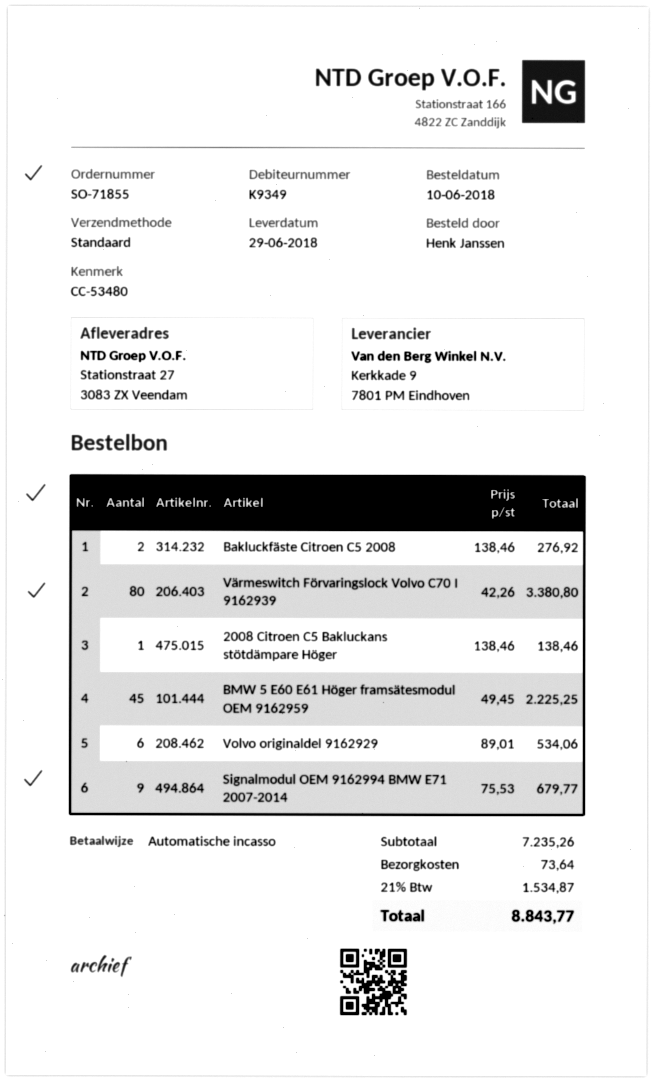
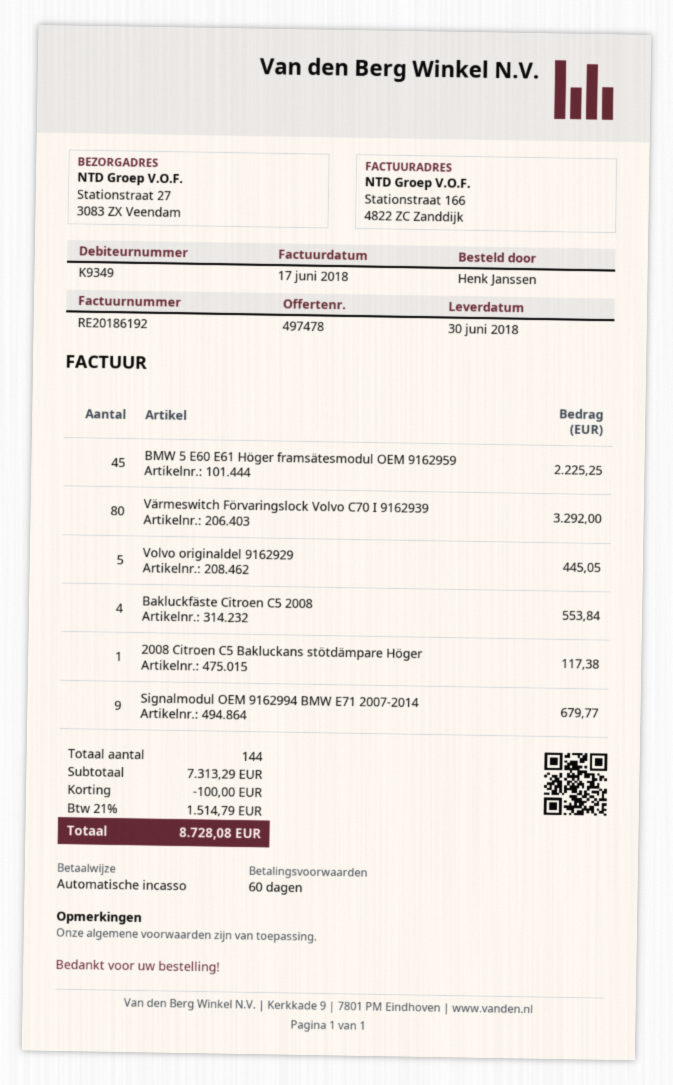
delivery date: 2018-06-29 -> 2018-06-30
Bakluckfäste Citroen C5 2008: 2 for 276.92 -> 4 for 553.84
Värmeswitch Förvaringslock Volvo C70 I 9162939: 80 for 3380.80 -> 80 for 3292.00
2008 Citroen C5 Bakluckans stötdämpare Höger: 1 for 138.46 -> 1 for 117.38
Volvo originaldel 9162929: 6 for 534.06 -> 5 for 445.05
subtotal: 7235.26 -> 7313.29
discount: none -> 100.00
shipping: 73.64 -> none
tax: 21% = 1534.87 -> 21% = 1514.79
total: 8843.77 -> 8728.08

